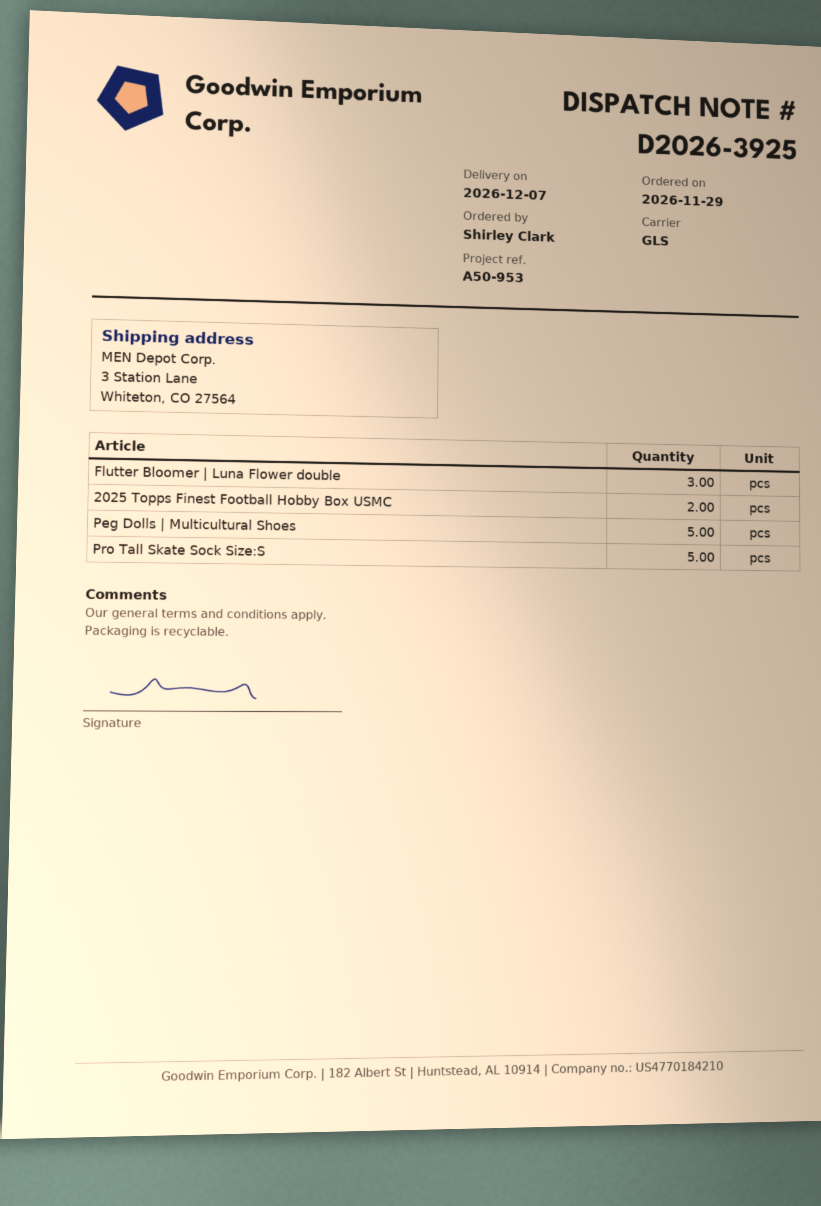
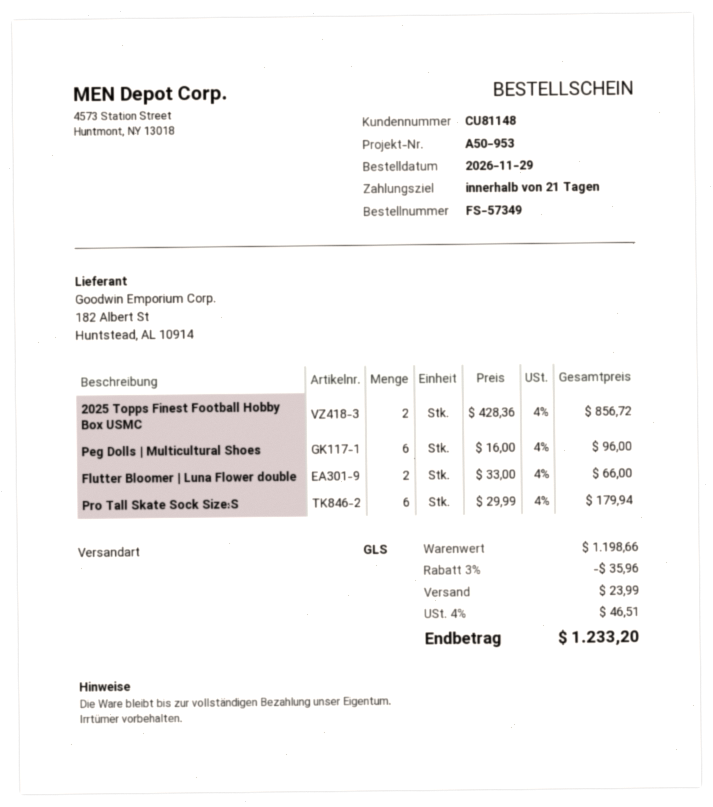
Flutter Bloomer | Luna Flower double: 3 -> 2
Peg Dolls | Multicultural Shoes: 5 -> 6
Pro Tall Skate Sock Size:S: 5 -> 6

